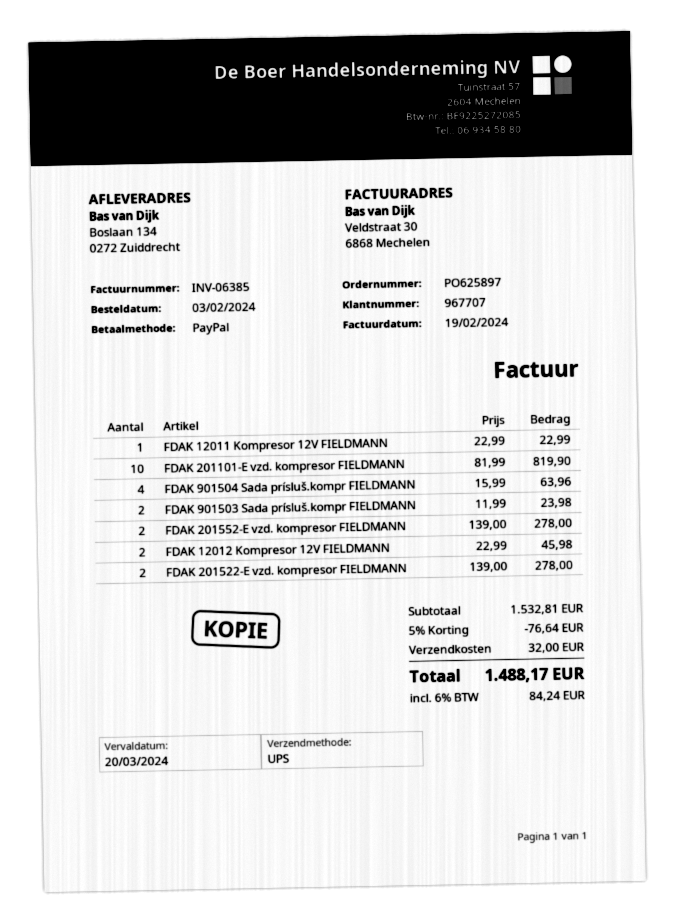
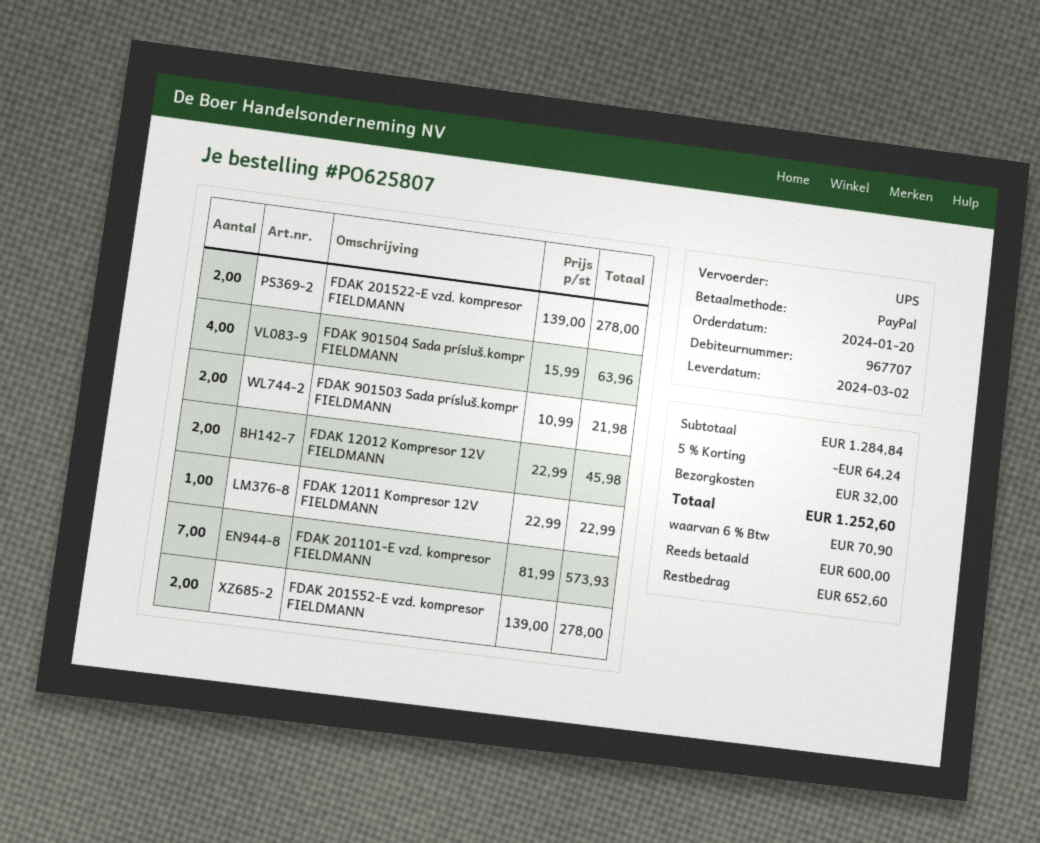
order number: PO625897 -> PO625807
order date: 2024-02-03 -> 2024-01-20
FDAK 201101-E vzd. kompresor FIELDMANN: 10 x 81.99 = 819.90 -> 7 x 81.99 = 573.93
FDAK 901503 Sada prísluš.kompr FIELDMANN: 2 x 11.99 = 23.98 -> 2 x 10.99 = 21.98
subtotal: 1532.81 -> 1284.84
discount: 5% = 76.64 -> 5% = 64.24
tax: 6% = 84.24 -> 6% = 70.90
total: 1488.17 -> 1252.60

